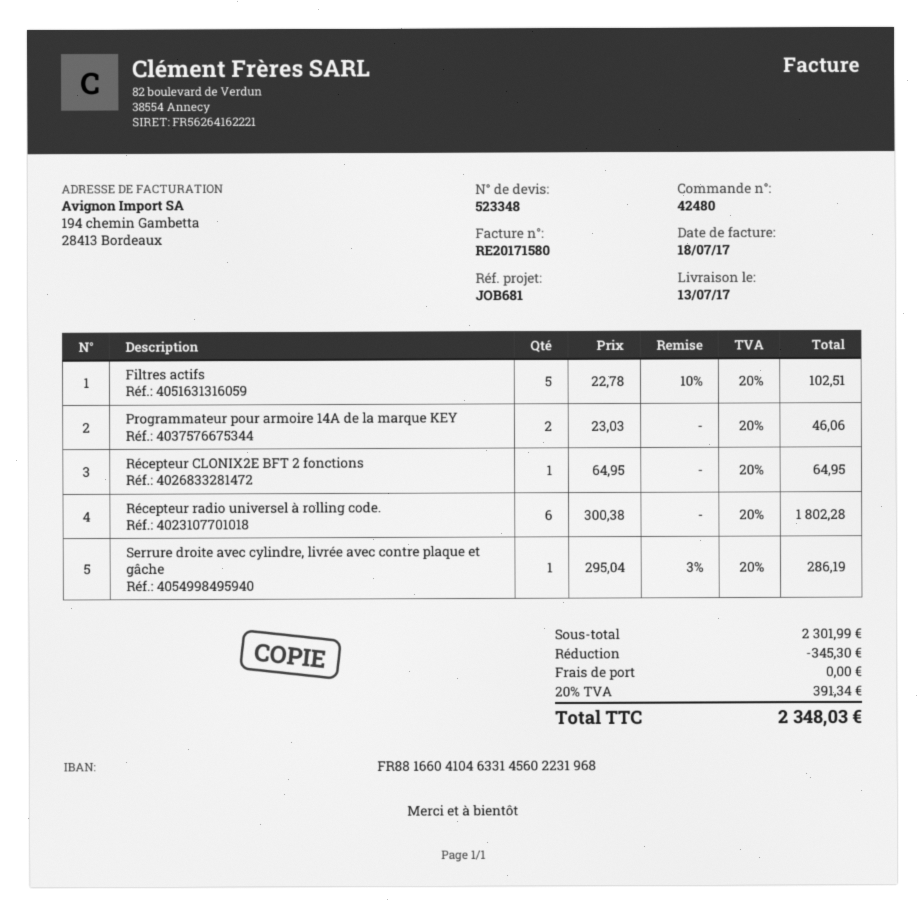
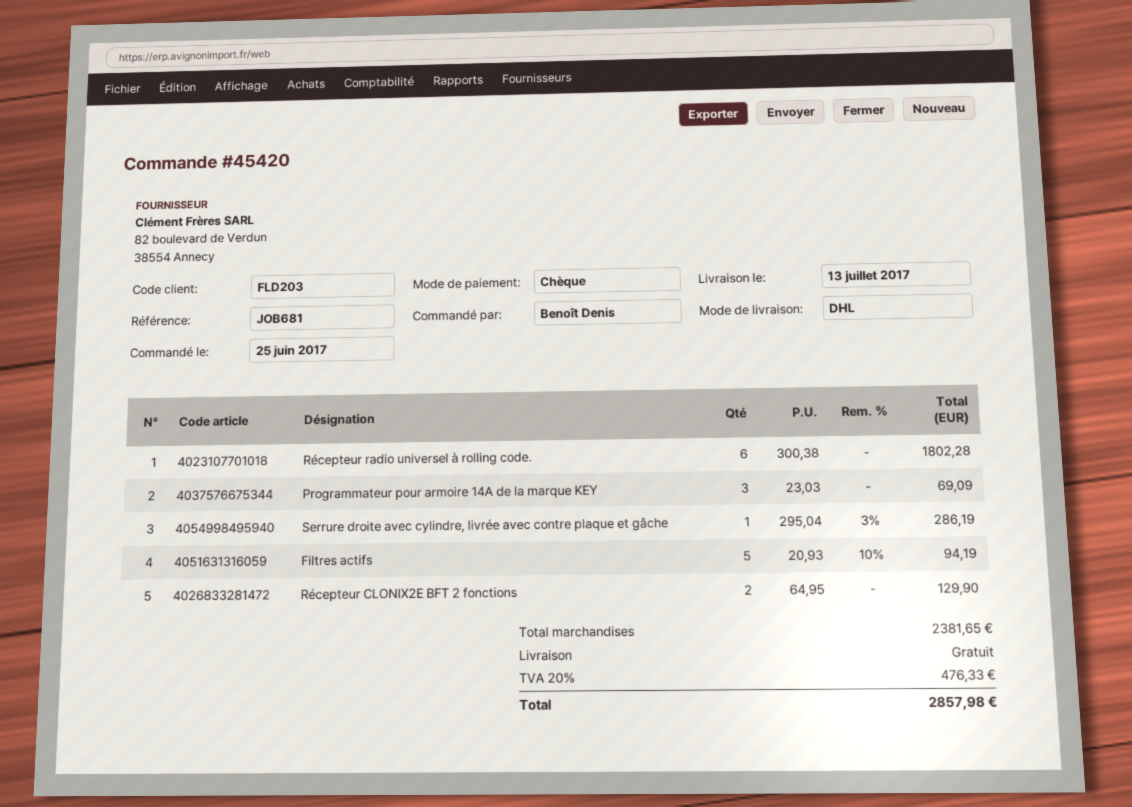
order number: 42480 -> 45420
Filtres actifs: 5 x 22.78 - 10% = 102.51 -> 5 x 20.93 - 10% = 94.19
Programmateur pour armoire 14A de la marque KEY: 2 x 23.03 = 46.06 -> 3 x 23.03 = 69.09
Récepteur CLONIX2E BFT 2 fonctions: 1 x 64.95 = 64.95 -> 2 x 64.95 = 129.90
subtotal: 2301.99 -> 2381.65
discount: 345.30 -> none
tax: 20% = 391.34 -> 20% = 476.33
total: 2348.03 -> 2857.98

